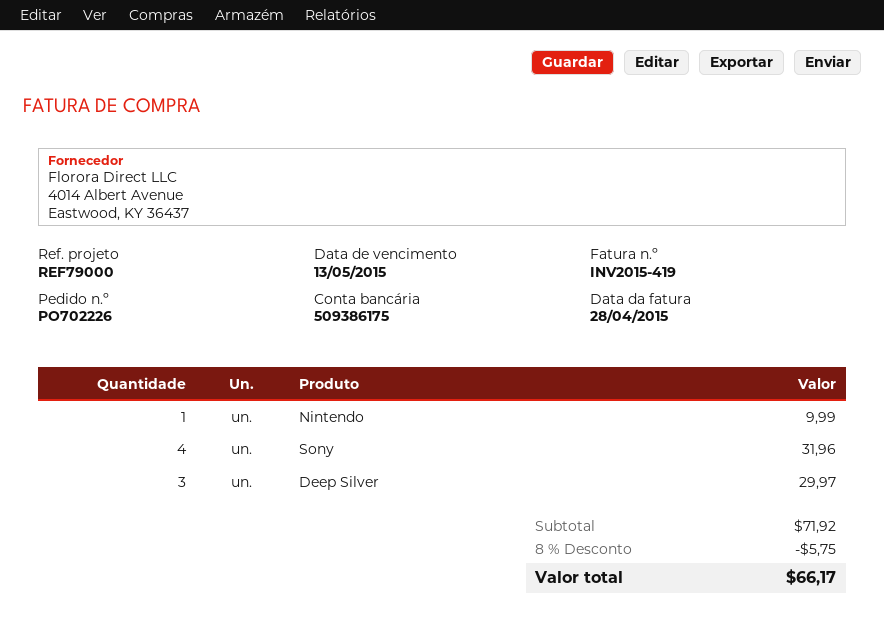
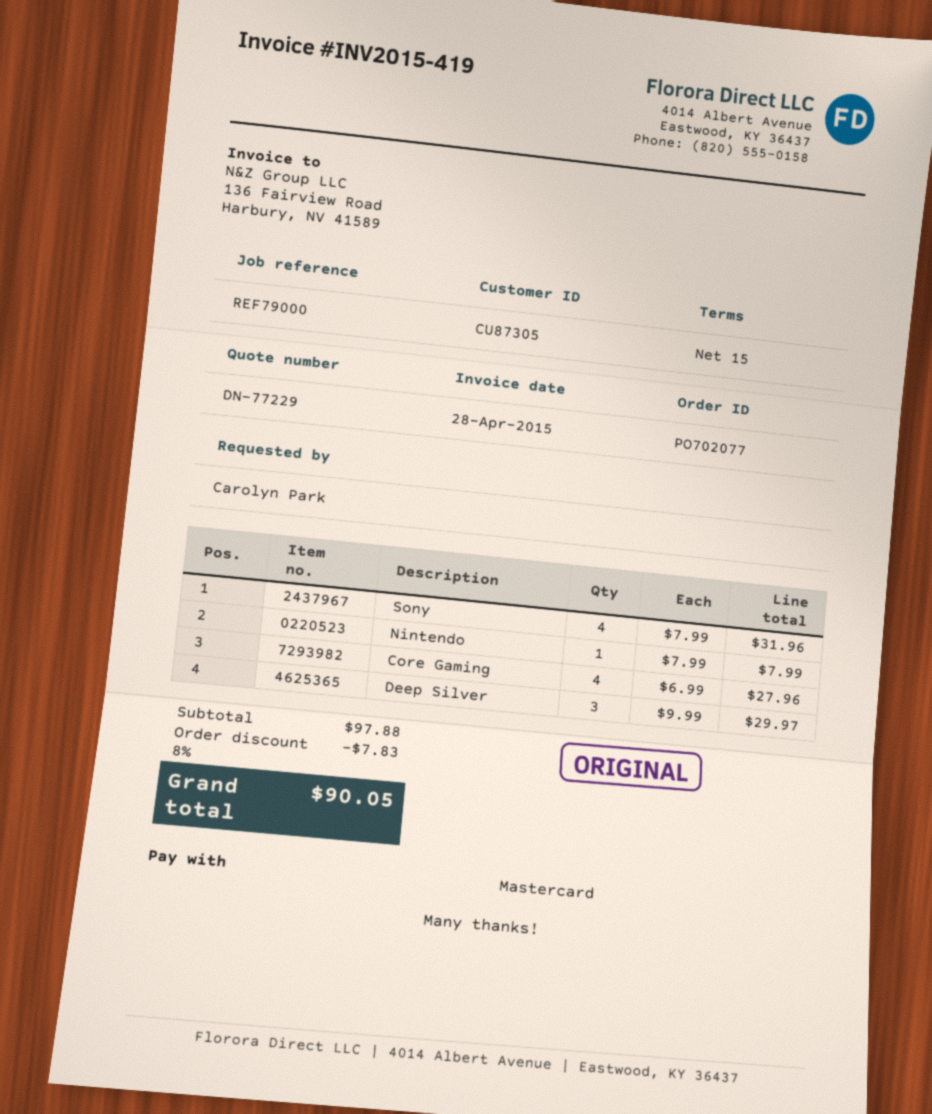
order number: PO702226 -> PO702077
Nintendo: 1 for 9.99 -> 1 for 7.99
Core Gaming: none -> 4 for 27.96
subtotal: 71.92 -> 97.88
discount: 8% = 5.75 -> 8% = 7.83
total: 66.17 -> 90.05

